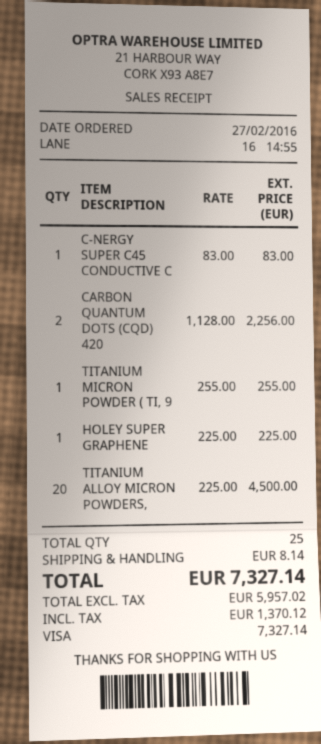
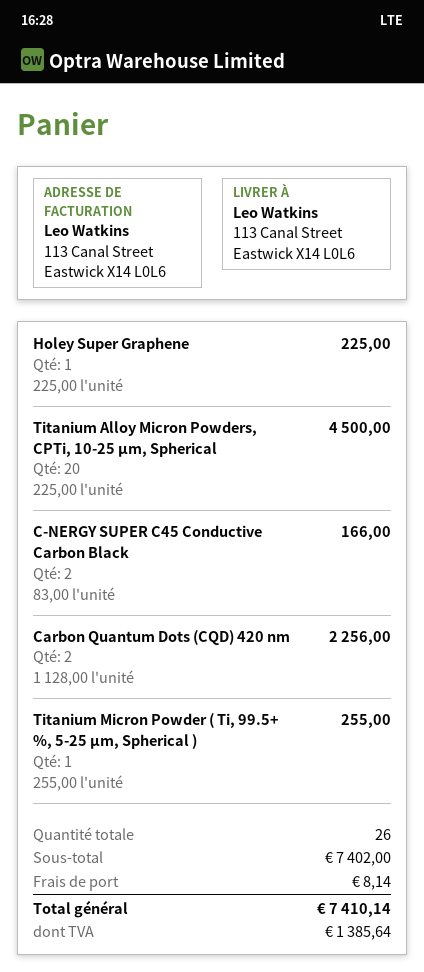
C-NERGY SUPER C45 CONDUCTIVE C: 1 x 83.00 = 83.00 -> 2 x 83.00 = 166.00
total quantity: 25 -> 26
tax: 1370.12 -> 1385.64
total: 7327.14 -> 7410.14

